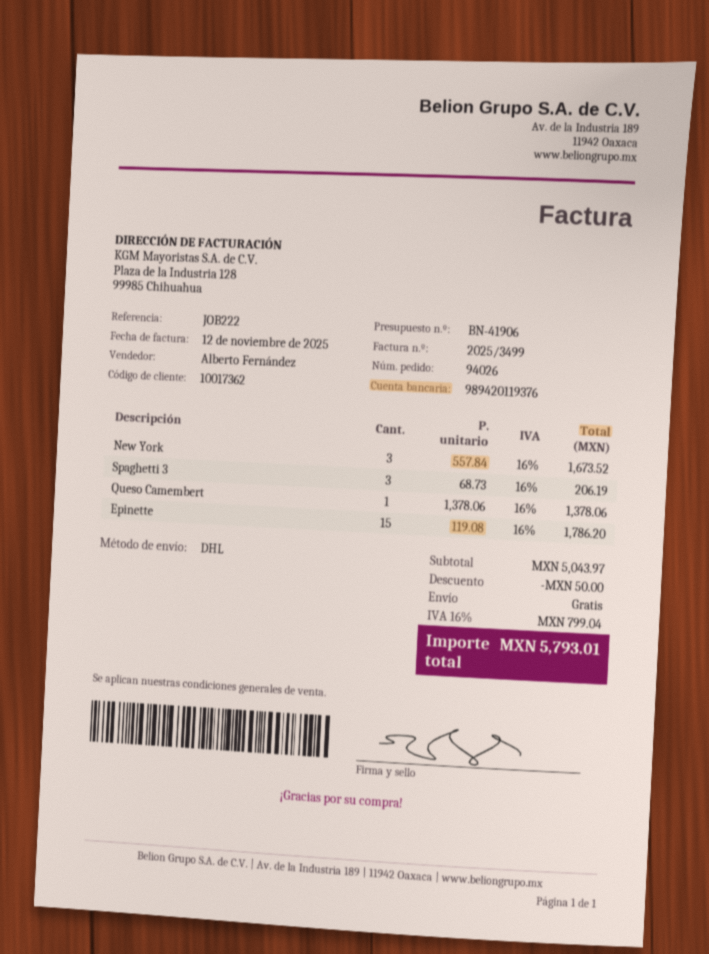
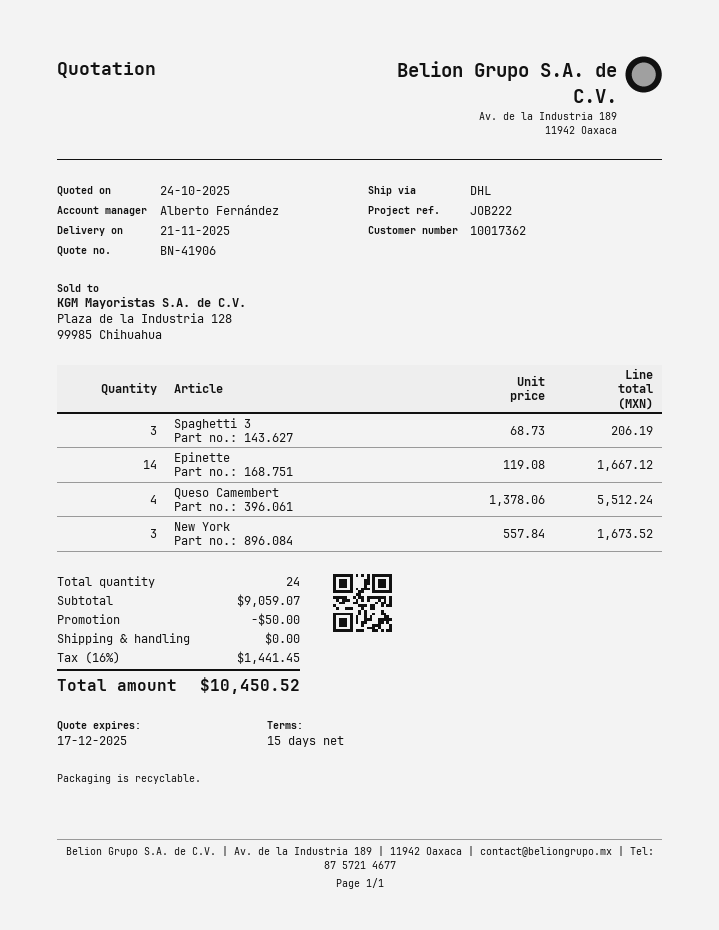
Queso Camembert: 1 x 1378.06 = 1378.06 -> 4 x 1378.06 = 5512.24
Epinette: 15 x 119.08 = 1786.20 -> 14 x 119.08 = 1667.12
subtotal: 5043.97 -> 9059.07
tax: 16% = 799.04 -> 16% = 1441.45
total: 5793.01 -> 10450.52

